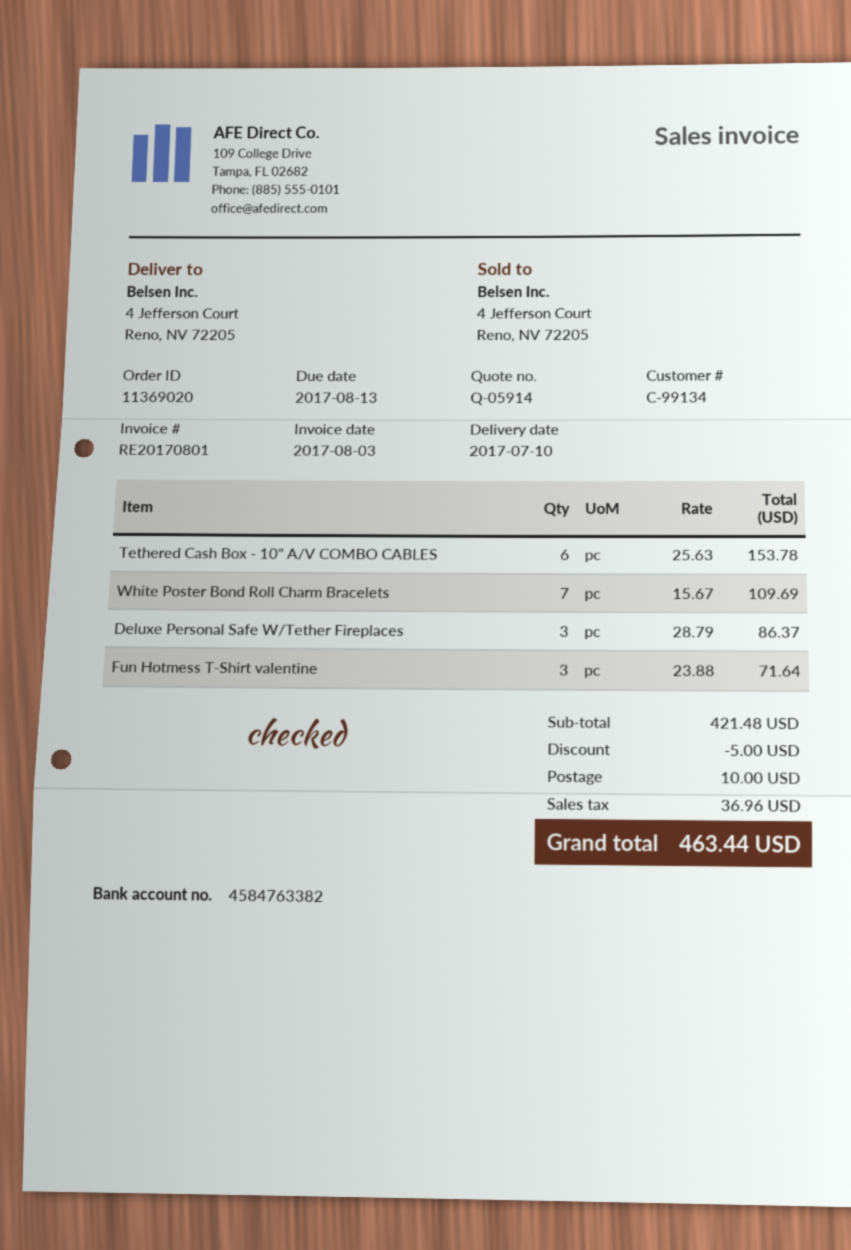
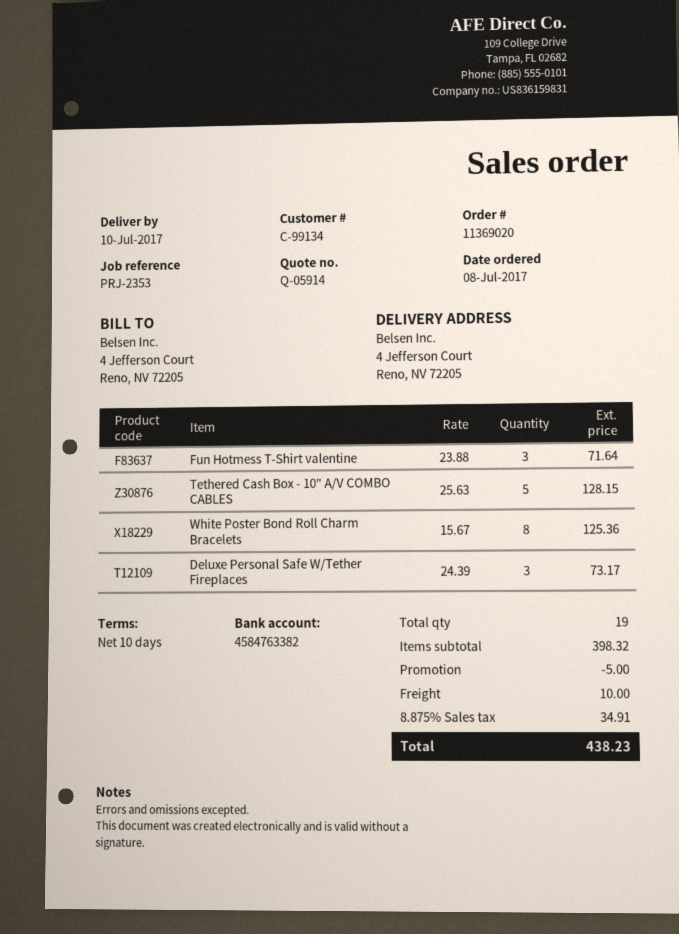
Tethered Cash Box - 10" A/V COMBO CABLES: 6 x 25.63 = 153.78 -> 5 x 25.63 = 128.15
White Poster Bond Roll Charm Bracelets: 7 x 15.67 = 109.69 -> 8 x 15.67 = 125.36
Deluxe Personal Safe W/Tether Fireplaces: 3 x 28.79 = 86.37 -> 3 x 24.39 = 73.17
subtotal: 421.48 -> 398.32
tax: 36.96 -> 34.91
total: 463.44 -> 438.23

